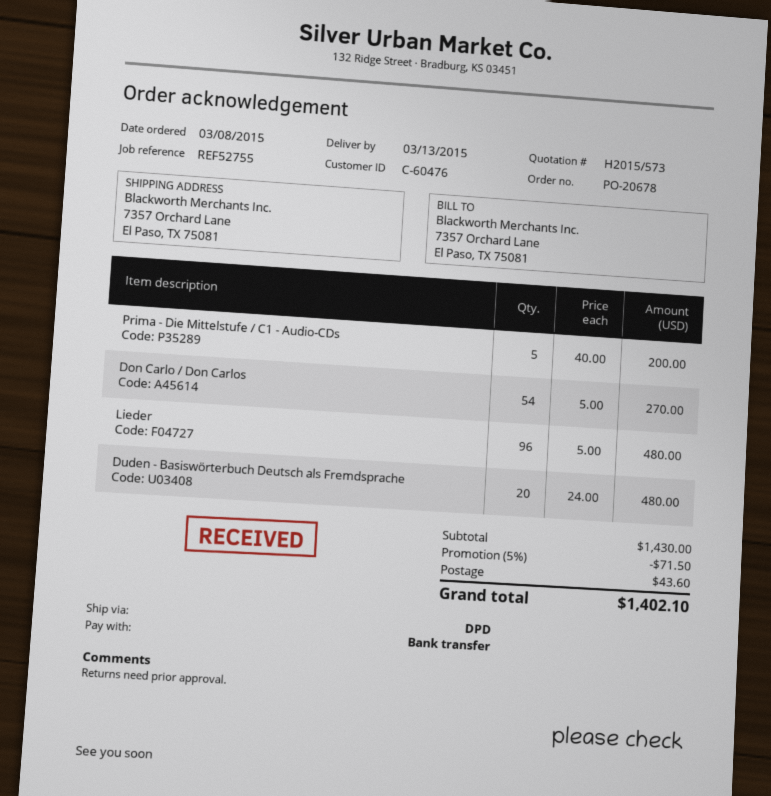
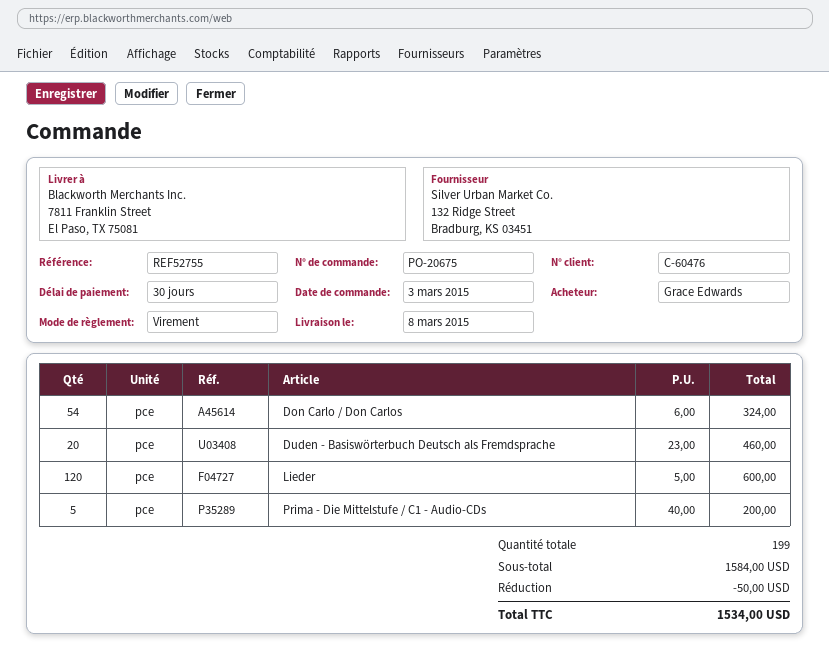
order number: PO-20678 -> PO-20675
order date: 2015-03-08 -> 2015-03-03
delivery date: 2015-03-13 -> 2015-03-08
ship to: 7357 Orchard Lane, El Paso, TX 75081 -> 7811 Franklin Street, El Paso, TX 75081
Don Carlo / Don Carlos: 54 x 5.00 = 270.00 -> 54 x 6.00 = 324.00
Lieder: 96 x 5.00 = 480.00 -> 120 x 5.00 = 600.00
Duden - Basiswörterbuch Deutsch als Fremdsprache: 20 x 24.00 = 480.00 -> 20 x 23.00 = 460.00
subtotal: 1430.00 -> 1584.00
discount: 71.50 -> 50.00
shipping: 43.60 -> none
total: 1402.10 -> 1534.00

